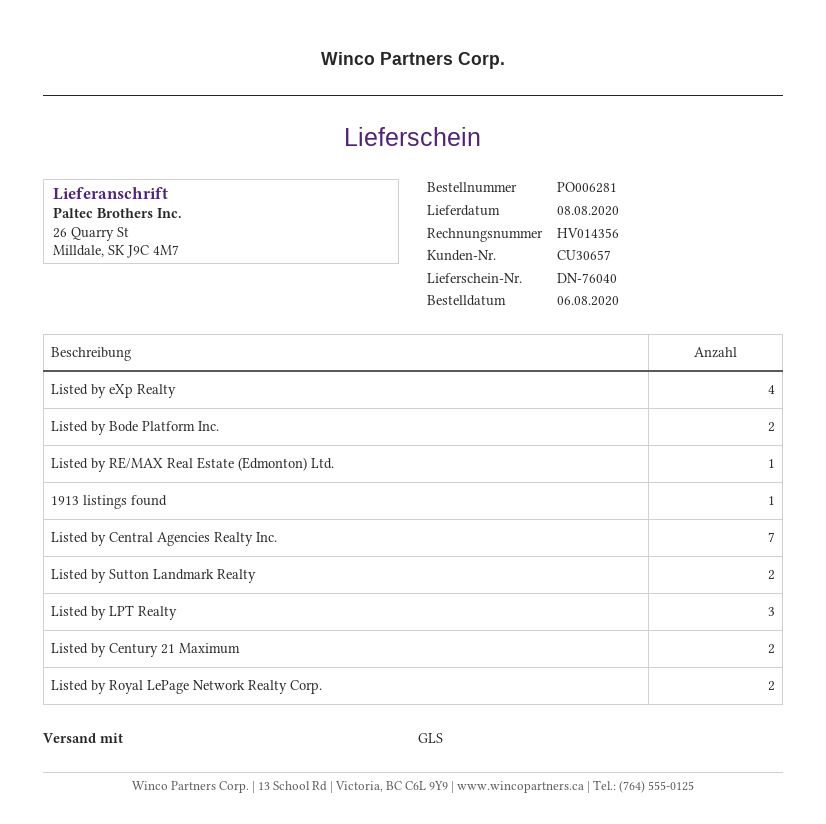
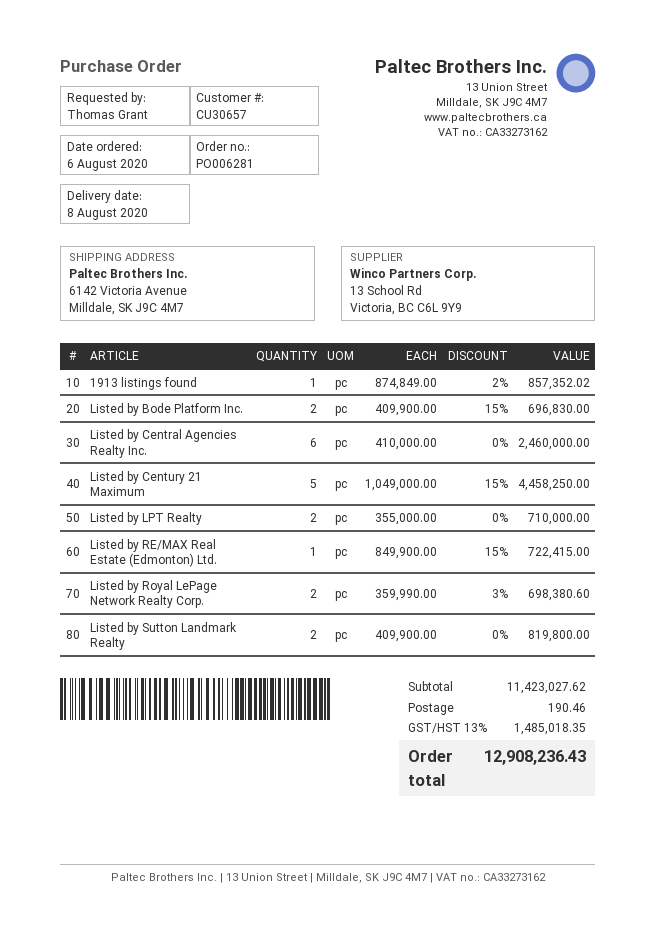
ship to: 26 Quarry St, Milldale, SK J9C 4M7 -> 6142 Victoria Avenue, Milldale, SK J9C 4M7
Listed by eXp Realty: 4 -> none
Listed by Central Agencies Realty Inc.: 7 -> 6
Listed by LPT Realty: 3 -> 2
Listed by Century 21 Maximum: 2 -> 5

